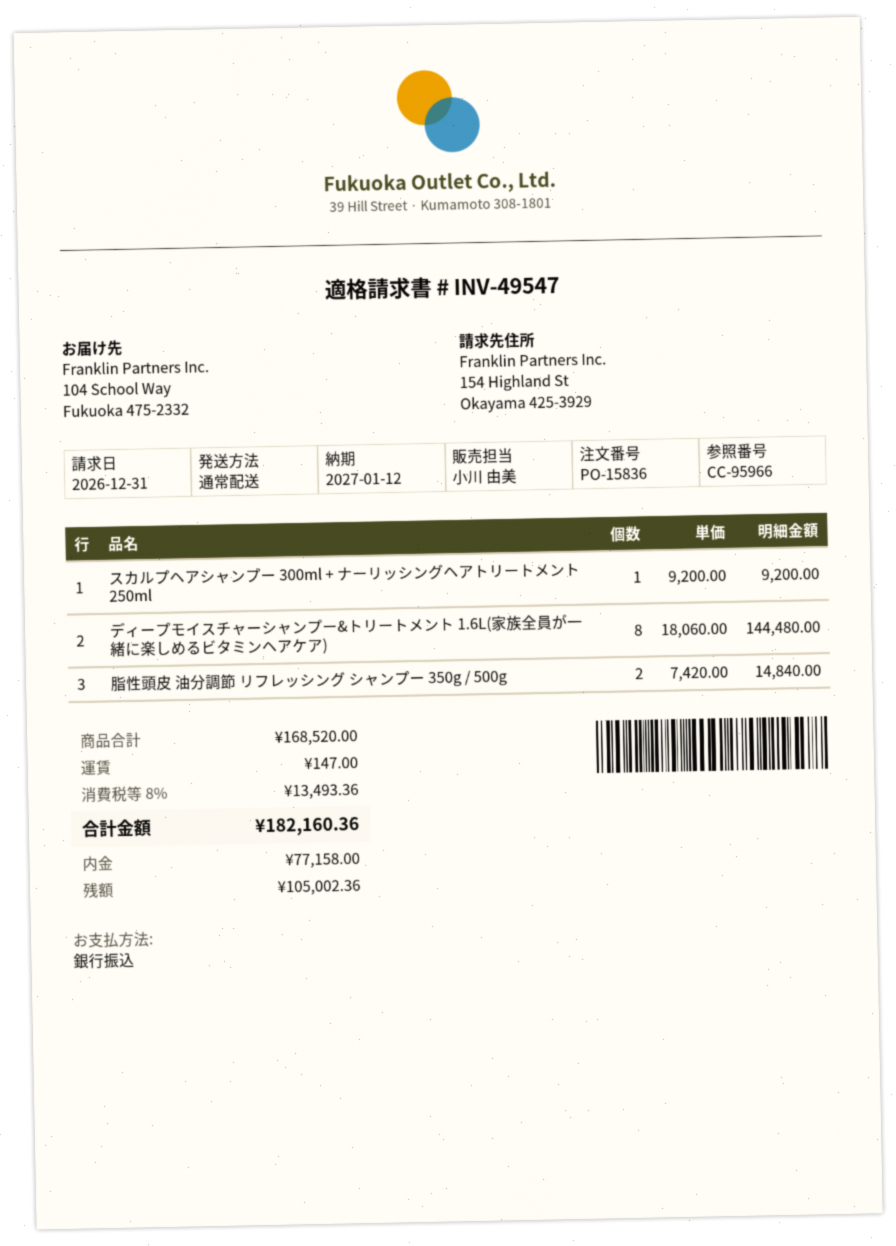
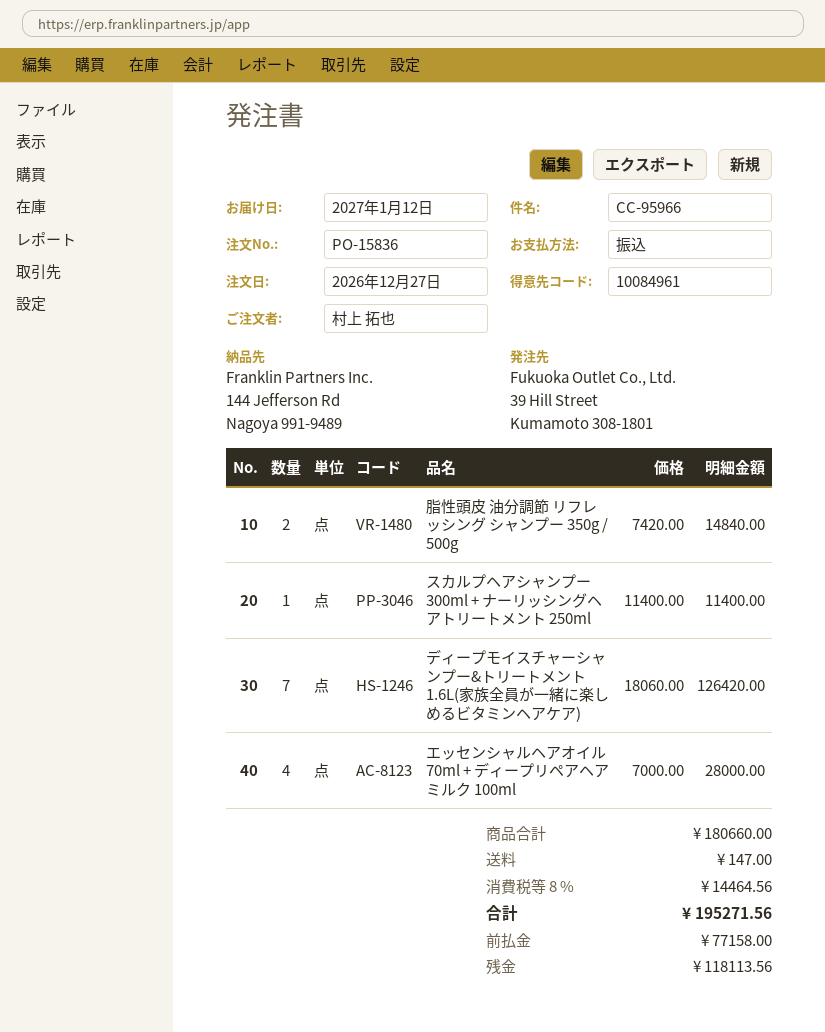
ship to: 104 School Way, Fukuoka 475-2332 -> 144 Jefferson Rd, Nagoya 991-9489
スカルプヘアシャンプー 300ml + ナーリッシングヘアトリートメント 250ml: 1 x 9200.00 = 9200.00 -> 1 x 11400.00 = 11400.00
ディープモイスチャーシャンプー&トリートメント 1.6L(家族全員が一緒に楽しめるビタミンヘアケア): 8 x 18060.00 = 144480.00 -> 7 x 18060.00 = 126420.00
エッセンシャルヘアオイル 70ml + ディープリペアヘアミルク 100ml: none -> 4 x 7000.00 = 28000.00
subtotal: 168520.00 -> 180660.00
tax: 8% = 13493.36 -> 8% = 14464.56
total: 182160.36 -> 195271.56
balance: 105002.36 -> 118113.56

